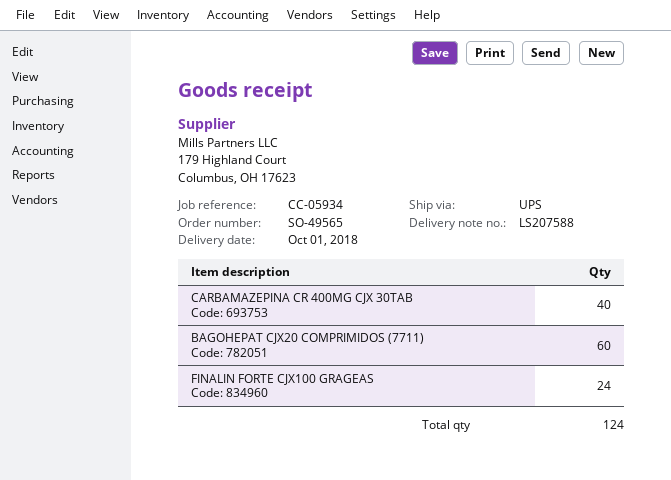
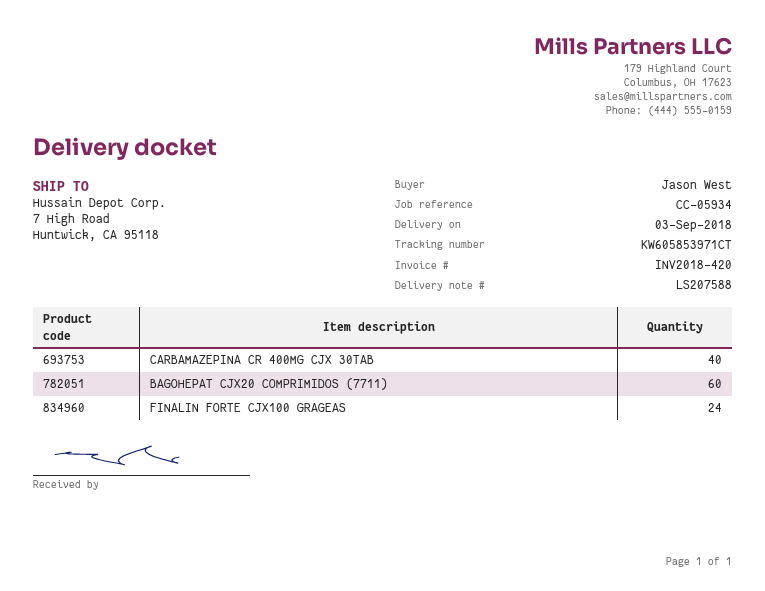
delivery date: 2018-10-01 -> 2018-09-03

